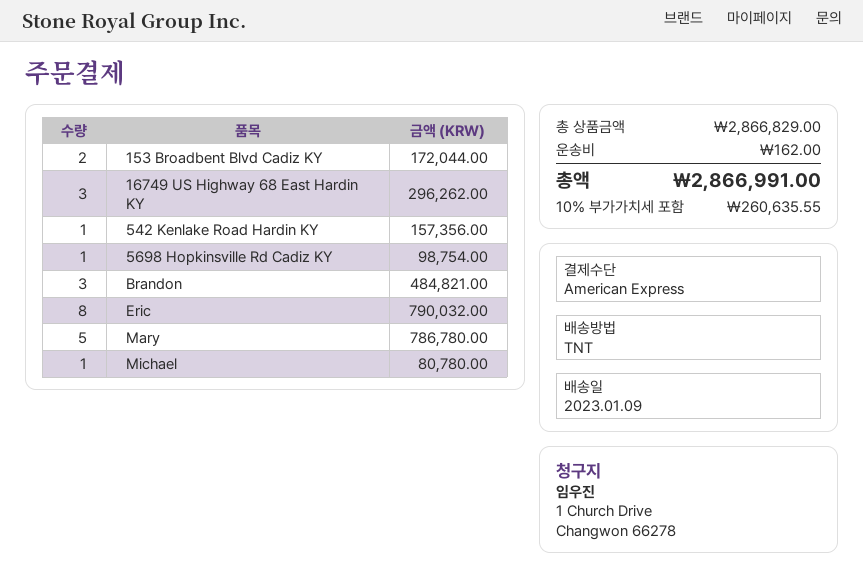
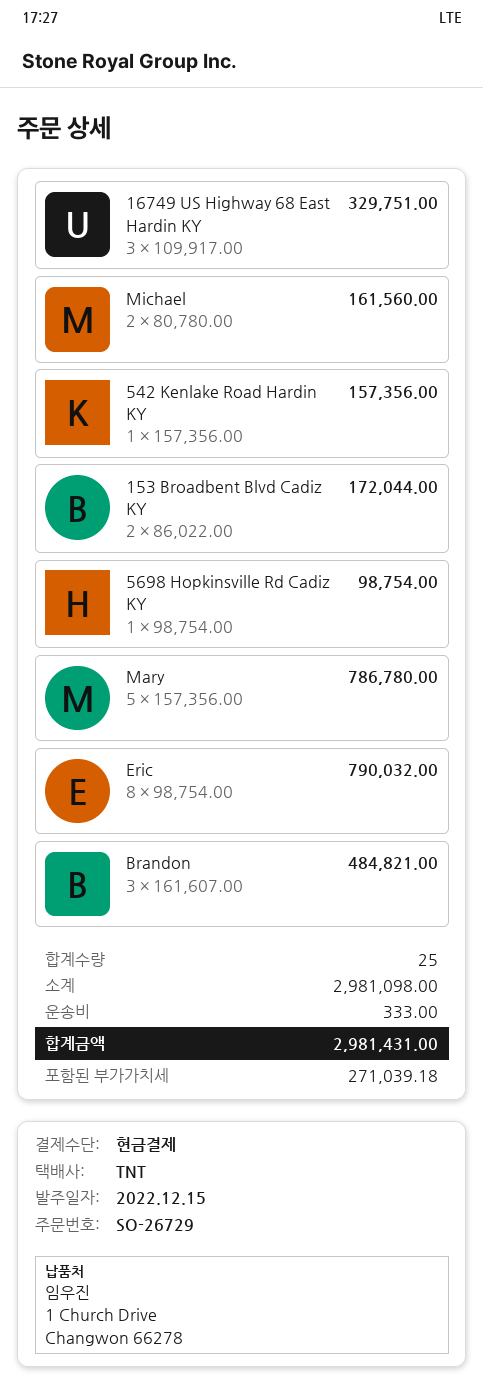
payment method: American Express -> cash
16749 US Highway 68 East Hardin KY: 3 for 296262.00 -> 3 for 329751.00
Michael: 1 for 80780.00 -> 2 for 161560.00
subtotal: 2866829.00 -> 2981098.00
shipping: 162.00 -> 333.00
tax: 260635.55 -> 271039.18
total: 2866991.00 -> 2981431.00

